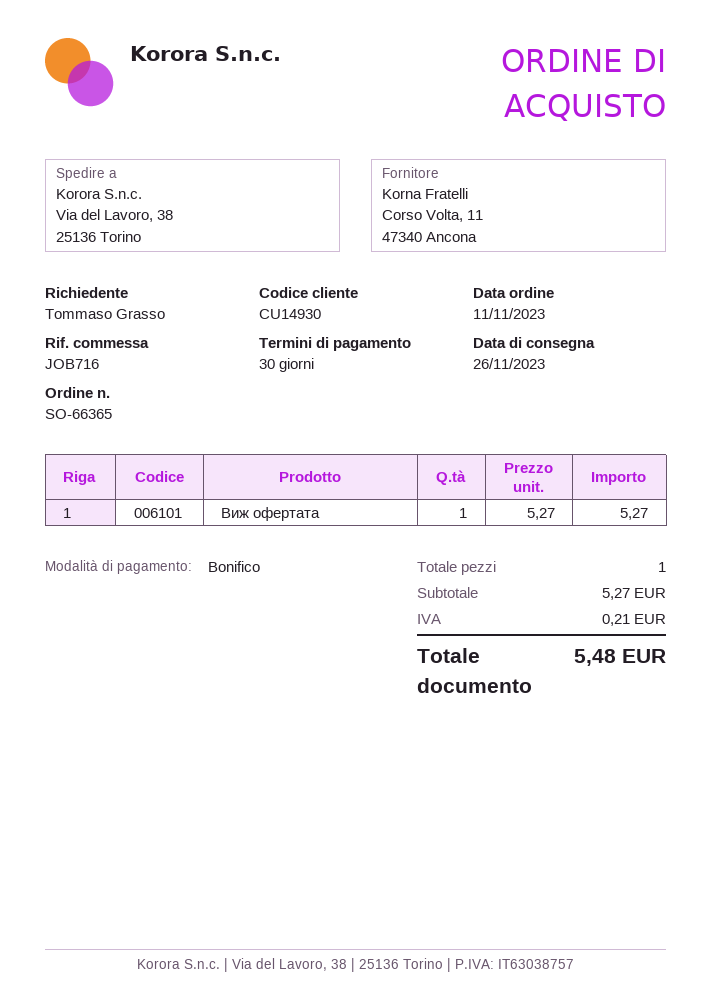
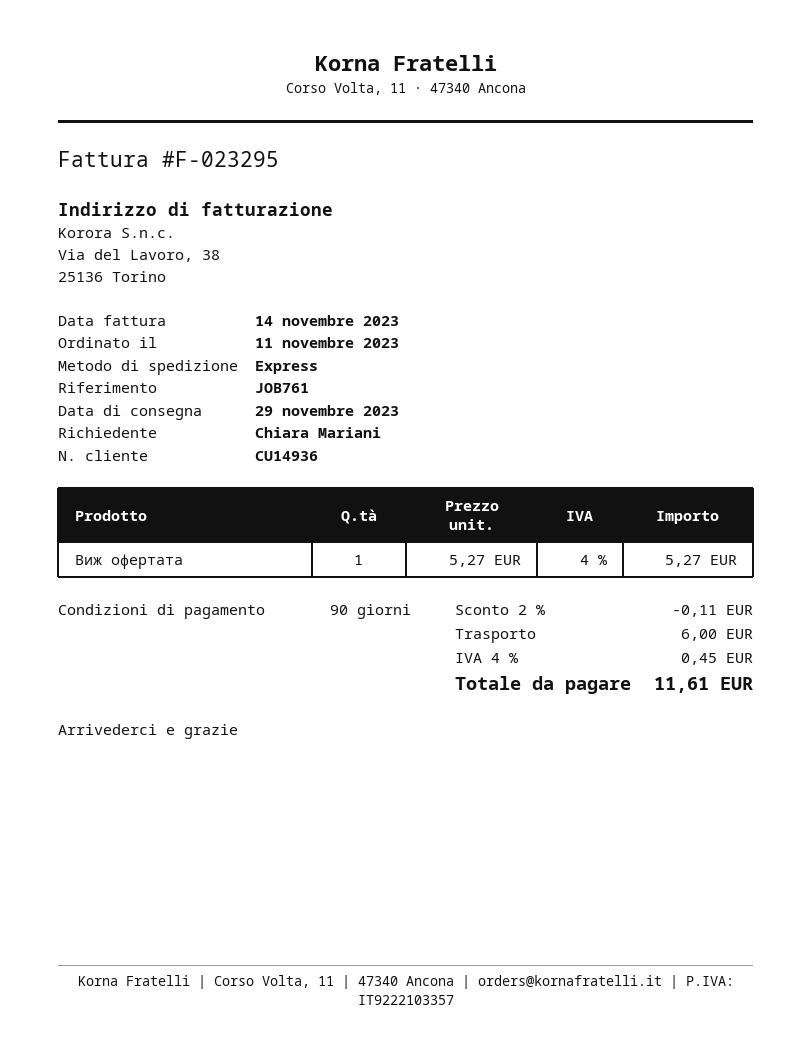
delivery date: 2023-11-26 -> 2023-11-29
payment terms: 30 days -> 90 days
customer number: CU14930 -> CU14936
reference: JOB716 -> JOB761
ordered by: Tommaso Grasso -> Chiara Mariani
discount: none -> 2% = 0.11
shipping: none -> 6.00
tax: 0.21 -> 0.45
total: 5.48 -> 11.61

